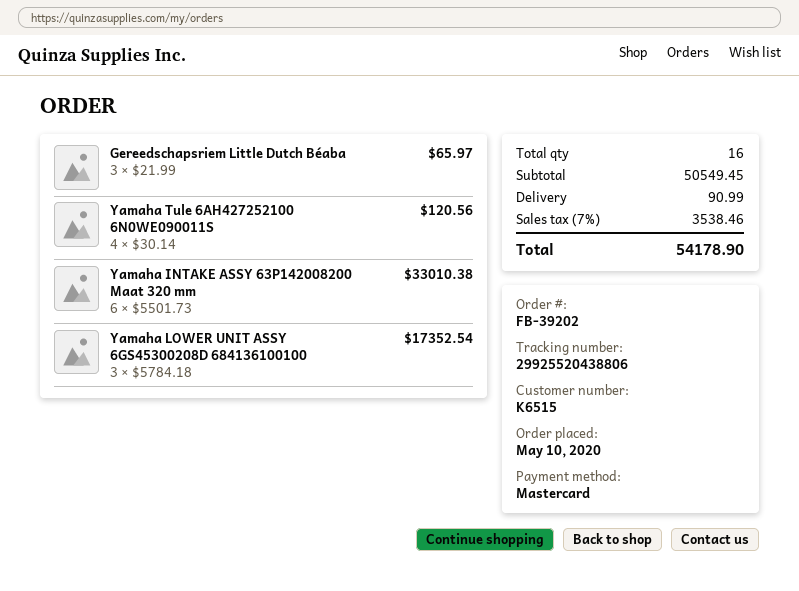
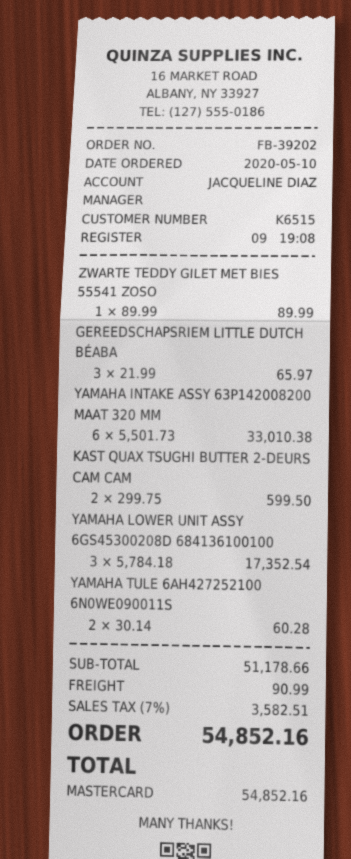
Yamaha Tule 6AH427252100 6N0WE090011S: 4 x 30.14 = 120.56 -> 2 x 30.14 = 60.28
ZWARTE TEDDY GILET MET BIES 55541 ZOSO: none -> 1 x 89.99 = 89.99
KAST QUAX TSUGHI BUTTER 2-DEURS CAM CAM: none -> 2 x 299.75 = 599.50
subtotal: 50549.45 -> 51178.66
tax: 7% = 3538.46 -> 7% = 3582.51
total: 54178.90 -> 54852.16

